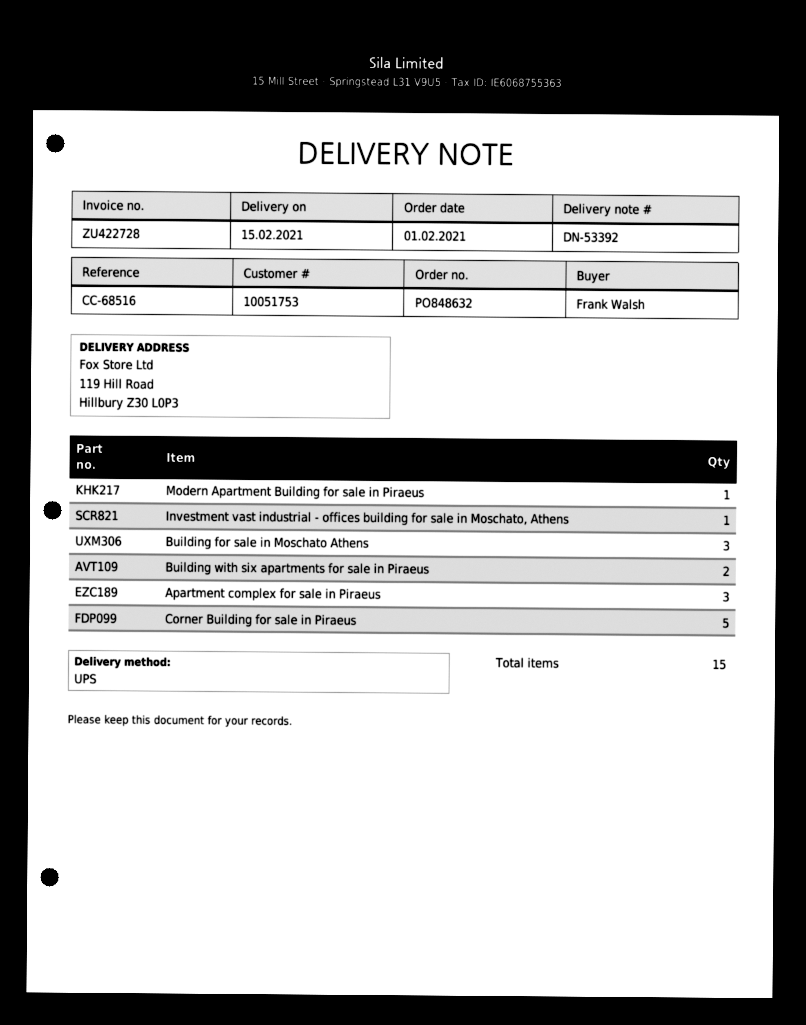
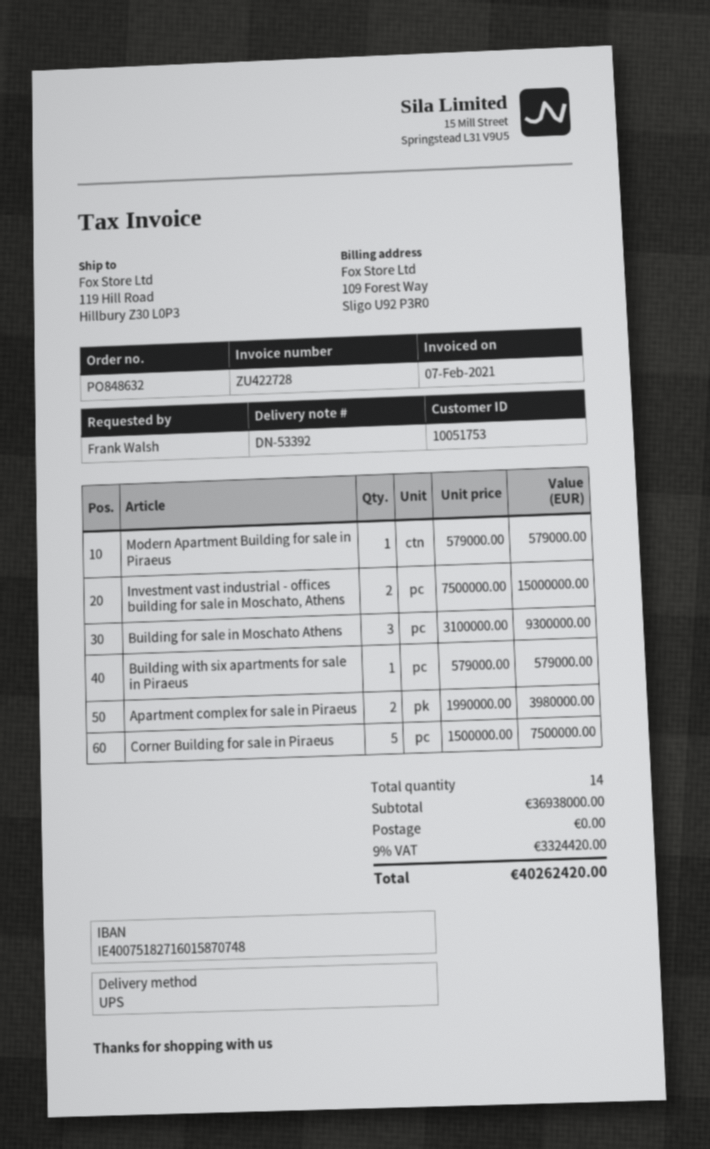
Investment vast industrial - offices building for sale in Moschato, Athens: 1 -> 2
Building with six apartments for sale in Piraeus: 2 -> 1
Apartment complex for sale in Piraeus: 3 -> 2
total quantity: 15 -> 14

